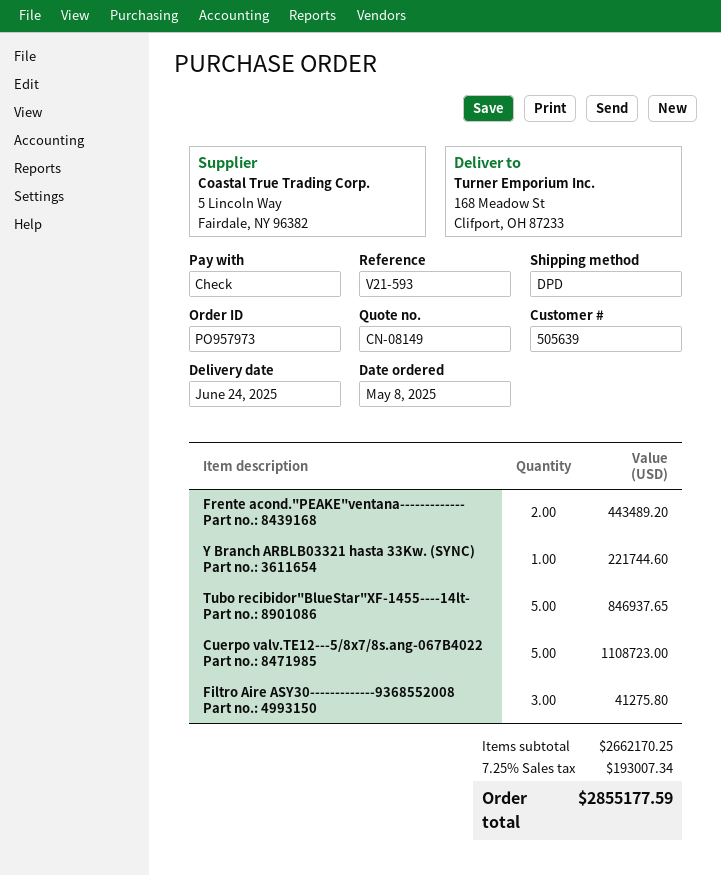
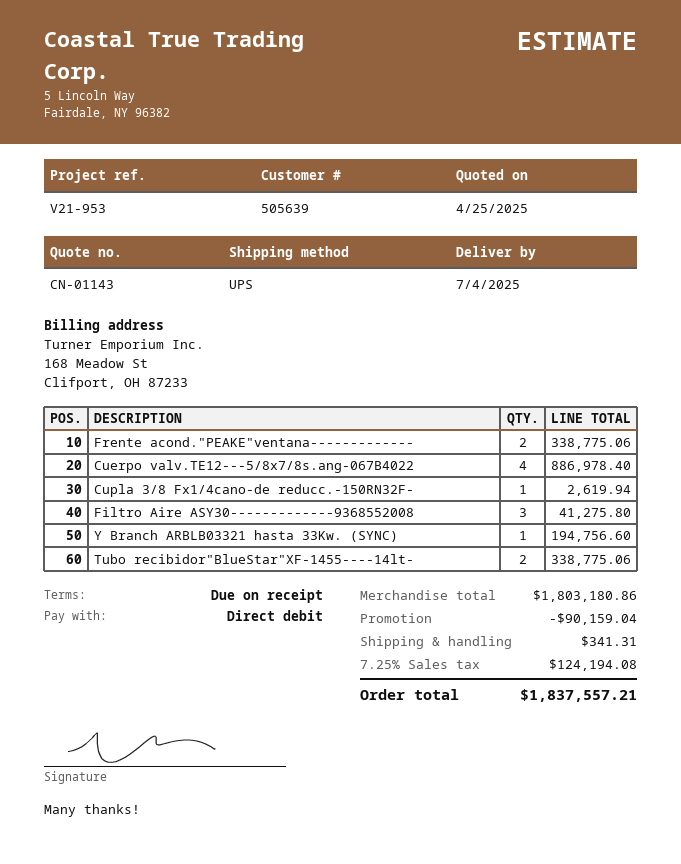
quote number: CN-08149 -> CN-01143
delivery date: 2025-06-24 -> 2025-07-04
reference: V21-593 -> V21-953
payment method: cheque -> direct debit
shipping method: DPD -> UPS
Frente acond."PEAKE"ventana-------------: 2 for 443489.20 -> 2 for 338775.06
Y Branch ARBLB03321 hasta 33Kw. (SYNC): 1 for 221744.60 -> 1 for 194756.60
Tubo recibidor"BlueStar"XF-1455----14lt-: 5 for 846937.65 -> 2 for 338775.06
Cuerpo valv.TE12---5/8x7/8s.ang-067B4022: 5 for 1108723.00 -> 4 for 886978.40
Cupla 3/8 Fx1/4cano-de reducc.-150RN32F-: none -> 1 for 2619.94
subtotal: 2662170.25 -> 1803180.86
discount: none -> 90159.04
shipping: none -> 341.31
tax: 7.25% = 193007.34 -> 7.25% = 124194.08
total: 2855177.59 -> 1837557.21

